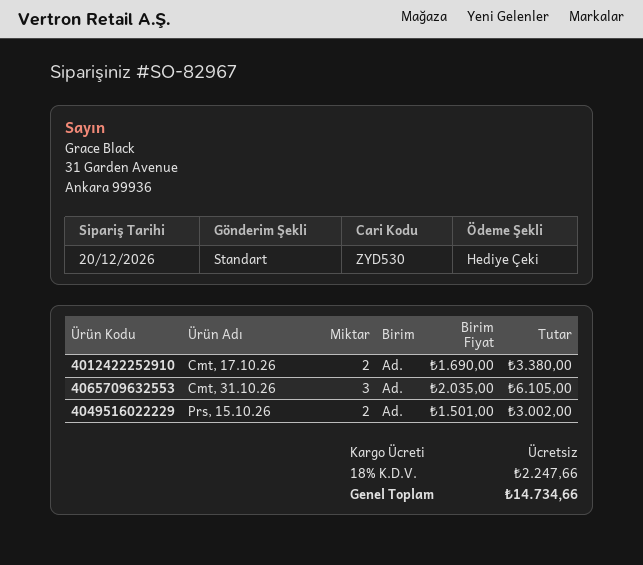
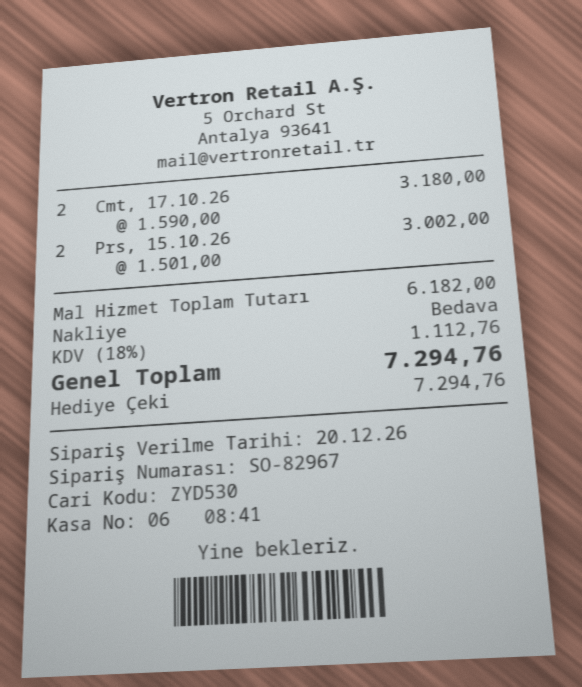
Cmt, 17.10.26: 2 x 1690.00 = 3380.00 -> 2 x 1590.00 = 3180.00
Cmt, 31.10.26: 3 x 2035.00 = 6105.00 -> none
tax: 18% = 2247.66 -> 18% = 1112.76
total: 14734.66 -> 7294.76

